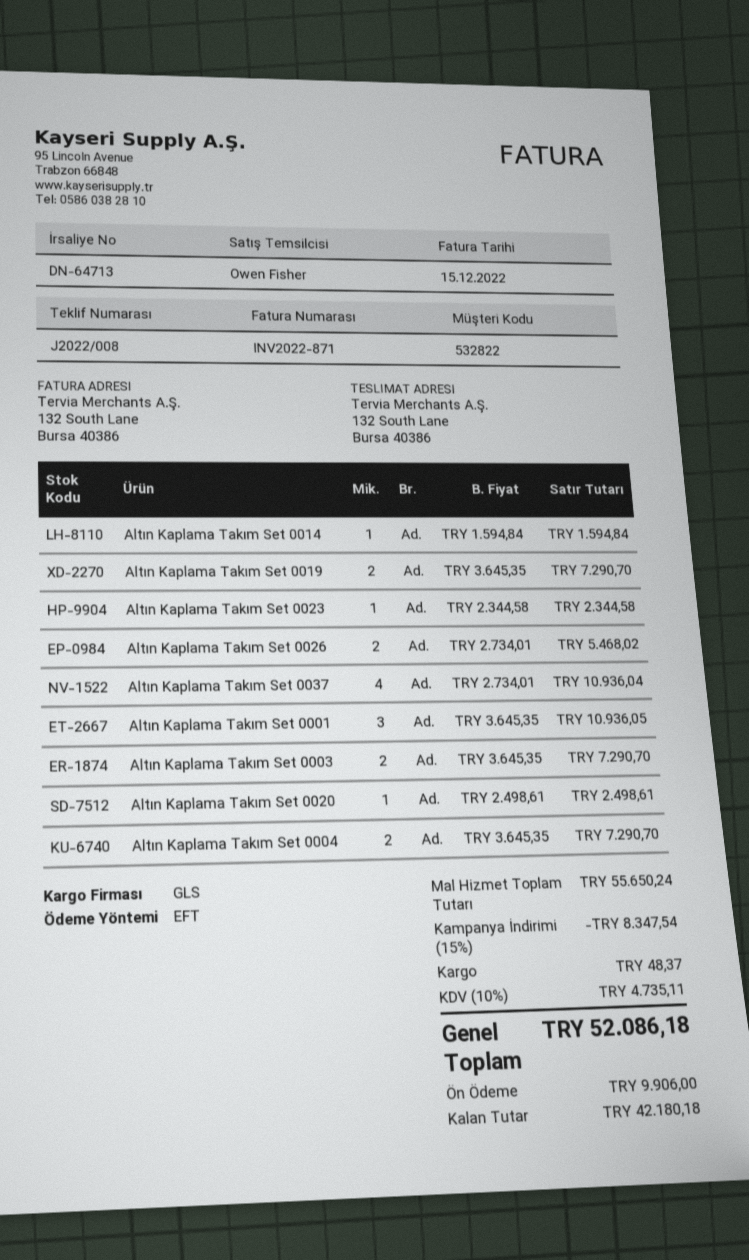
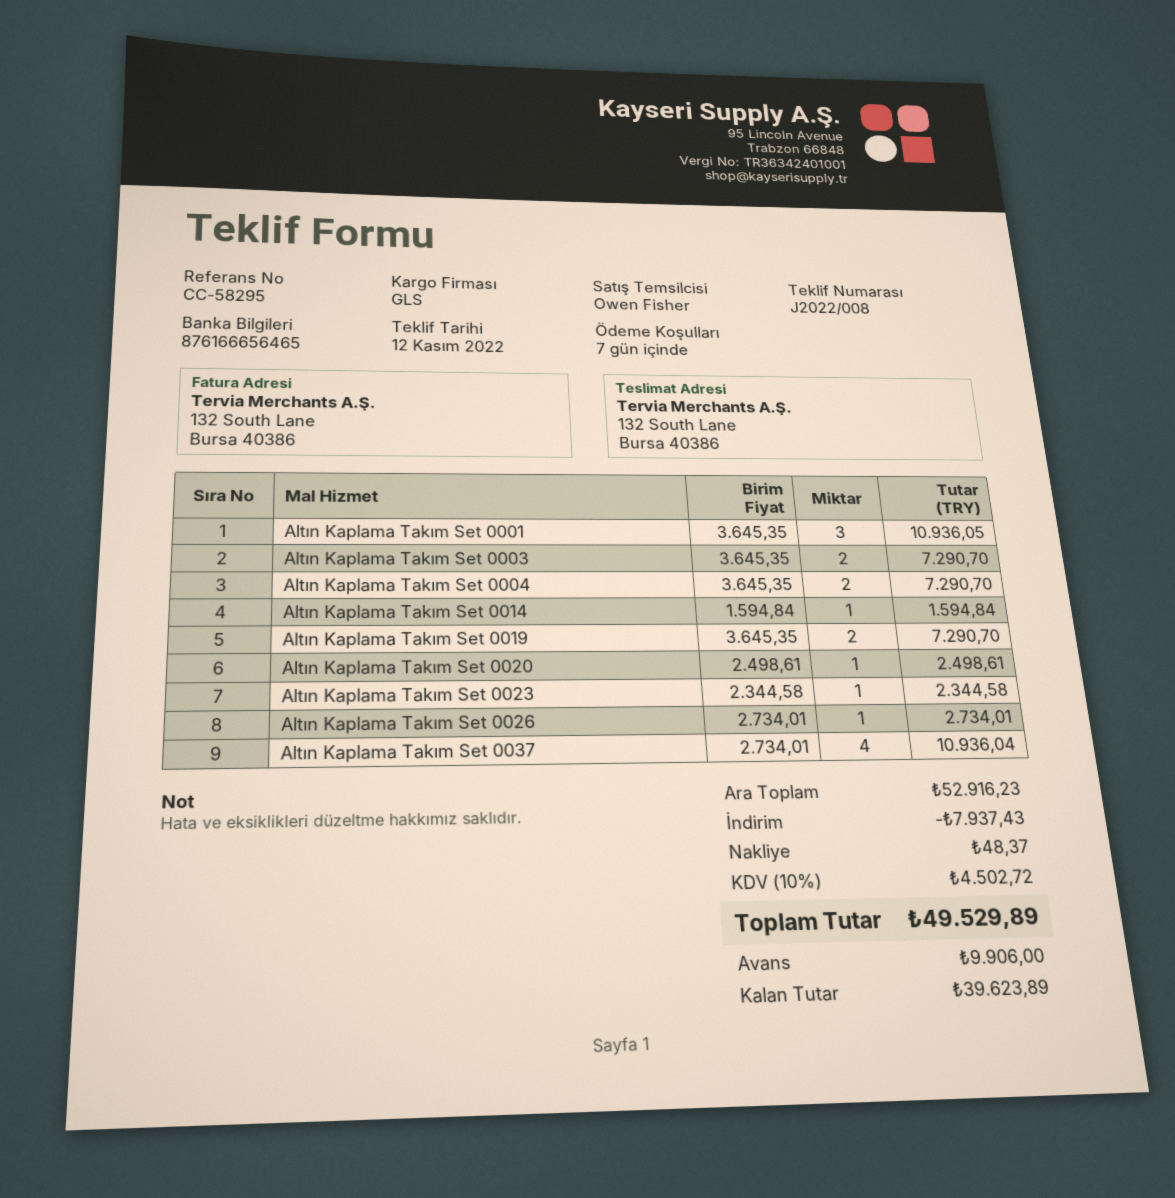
Altın Kaplama Takım Set 0026: 2 x 2734.01 = 5468.02 -> 1 x 2734.01 = 2734.01
subtotal: 55650.24 -> 52916.23
discount: 8347.54 -> 7937.43
tax: 10% = 4735.11 -> 10% = 4502.72
total: 52086.18 -> 49529.89
balance: 42180.18 -> 39623.89

